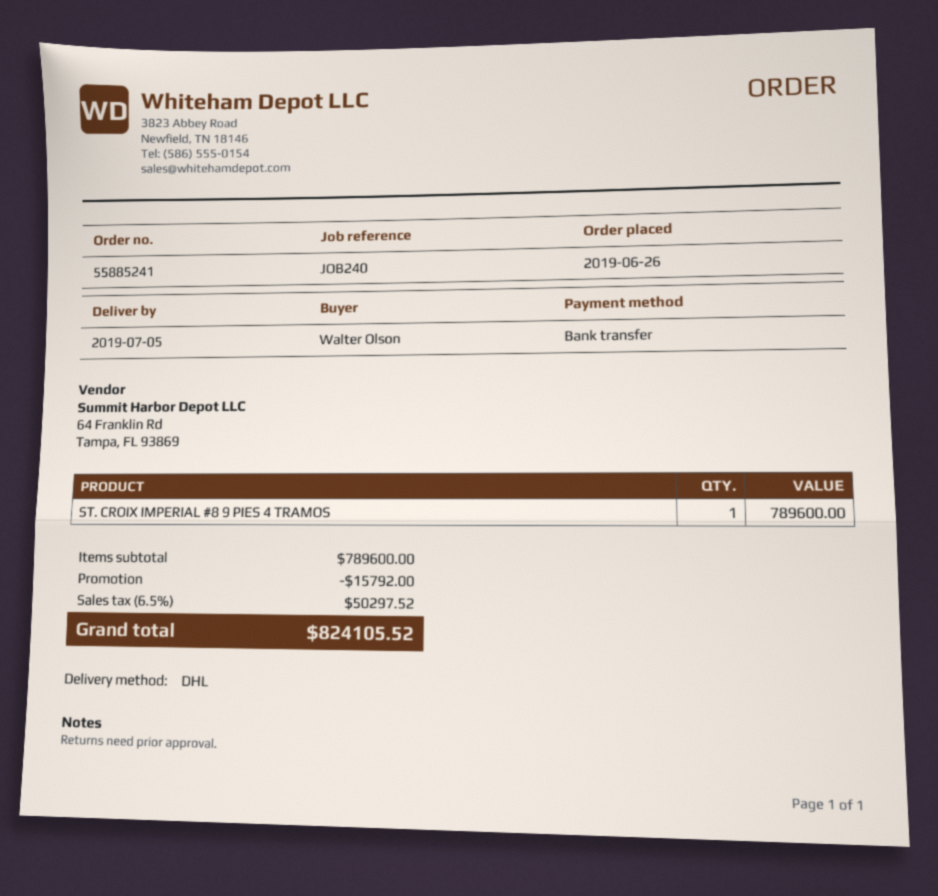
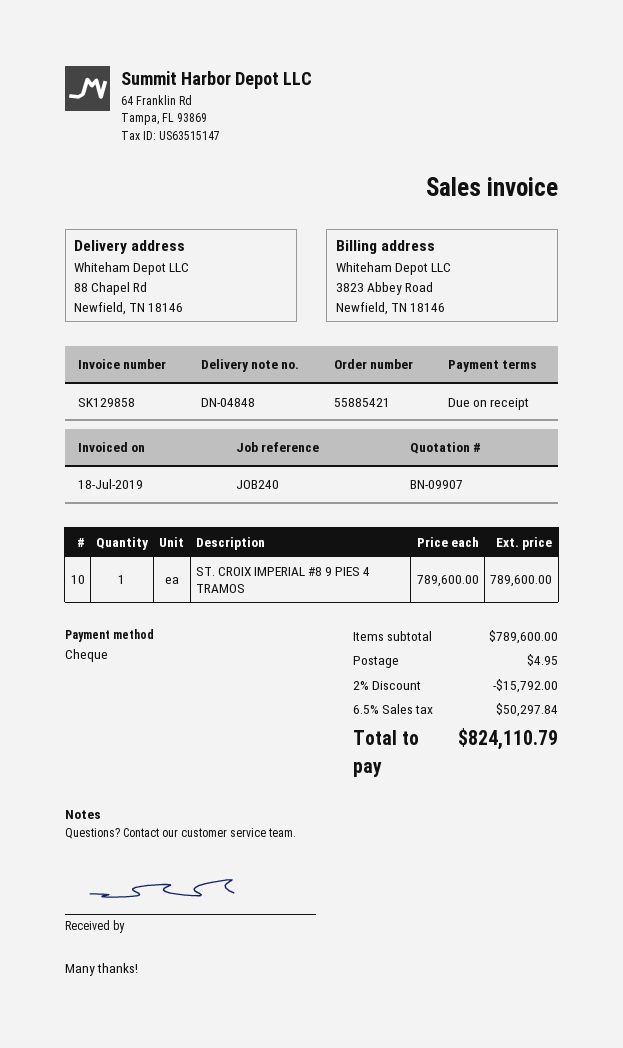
order number: 55885241 -> 55885421
payment method: bank transfer -> cheque
shipping: none -> 4.95
tax: 6.5% = 50297.52 -> 6.5% = 50297.84
total: 824105.52 -> 824110.79

